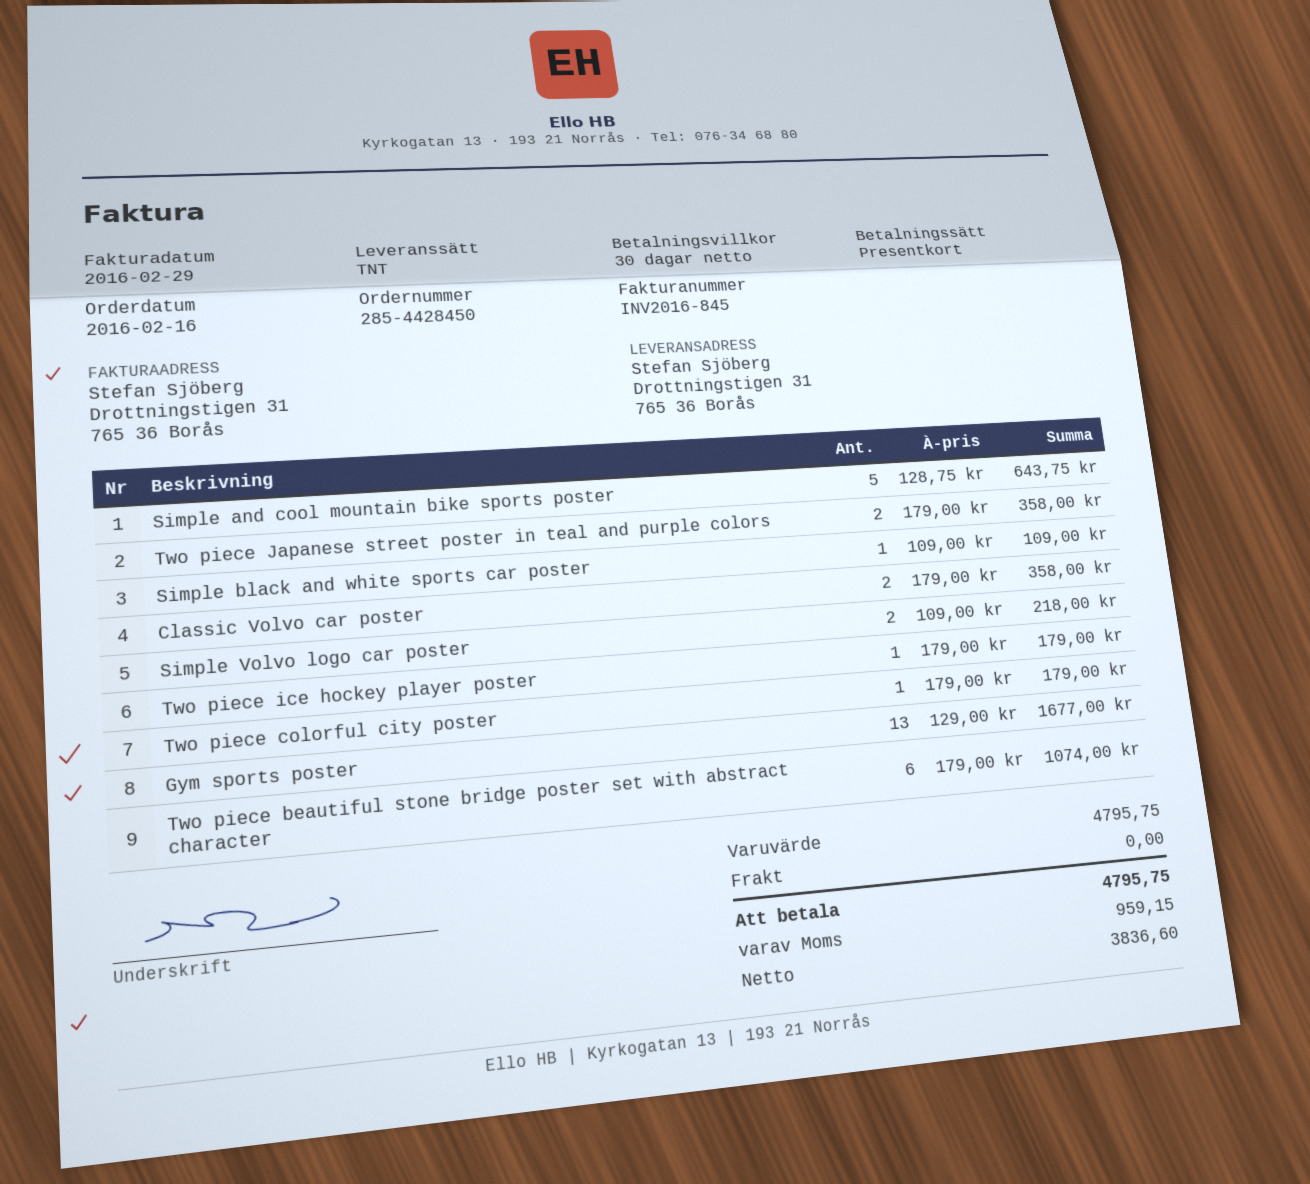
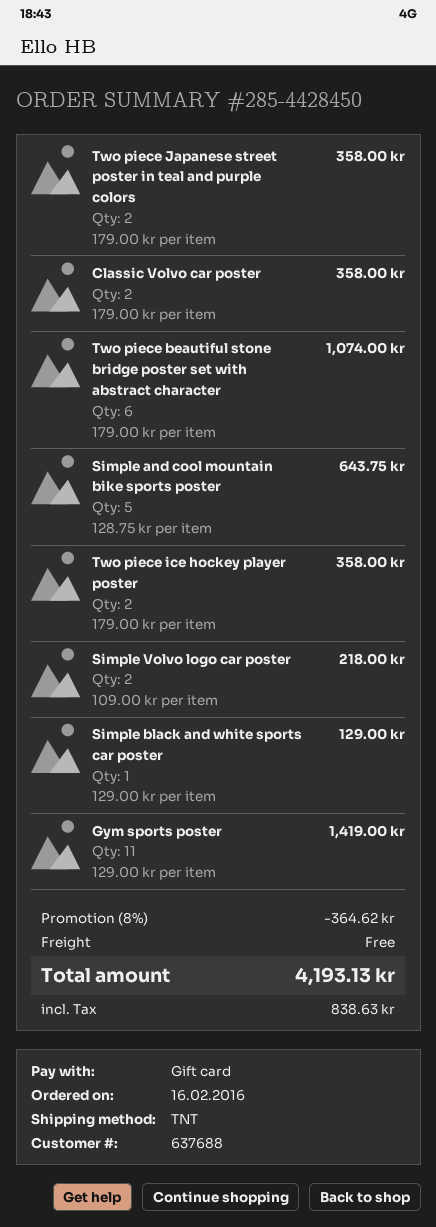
Simple black and white sports car poster: 1 x 109.00 = 109.00 -> 1 x 129.00 = 129.00
Two piece ice hockey player poster: 1 x 179.00 = 179.00 -> 2 x 179.00 = 358.00
Two piece colorful city poster: 1 x 179.00 = 179.00 -> none
Gym sports poster: 13 x 129.00 = 1677.00 -> 11 x 129.00 = 1419.00
discount: none -> 8% = 364.62
tax: 959.15 -> 838.63
total: 4795.75 -> 4193.13

